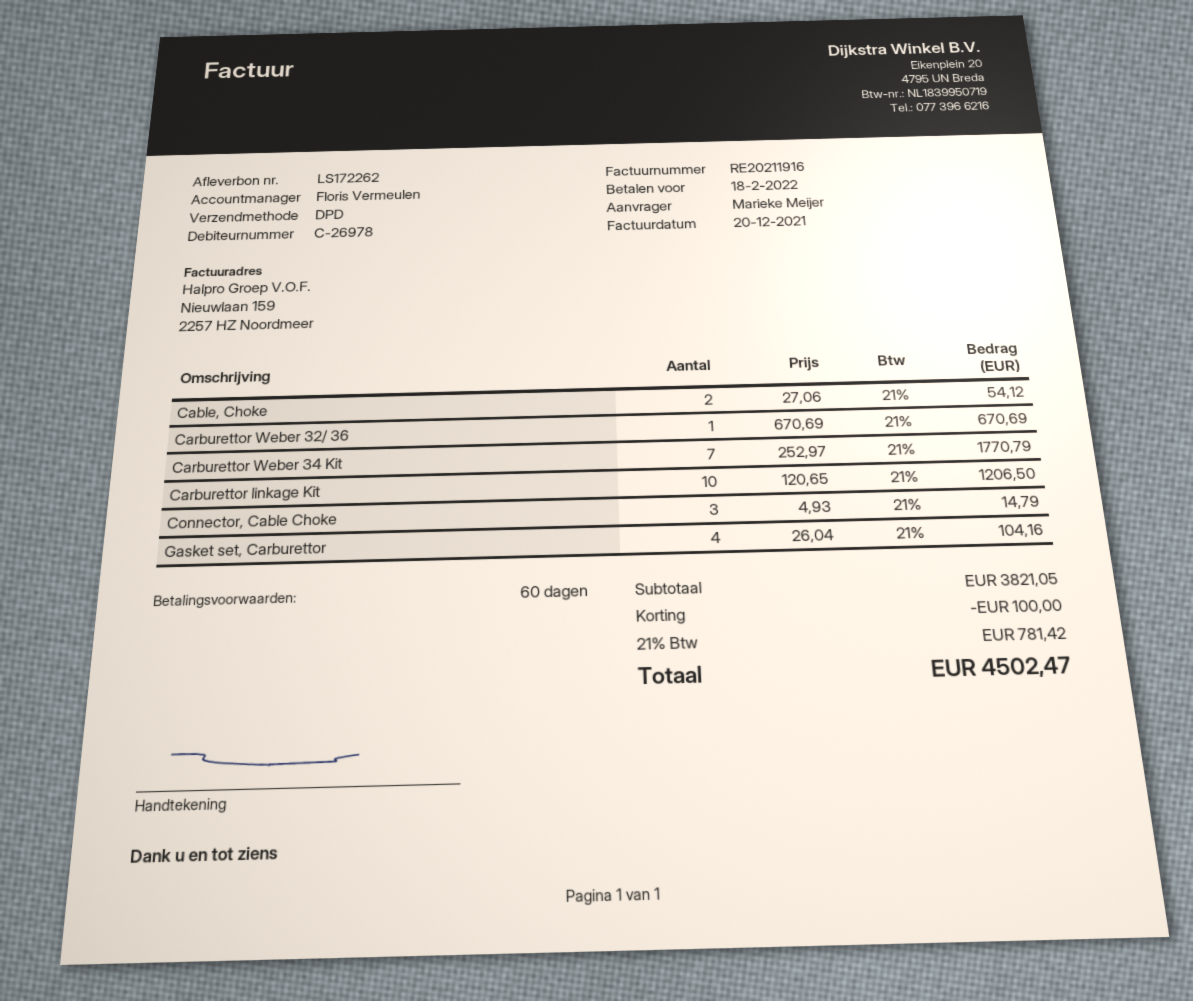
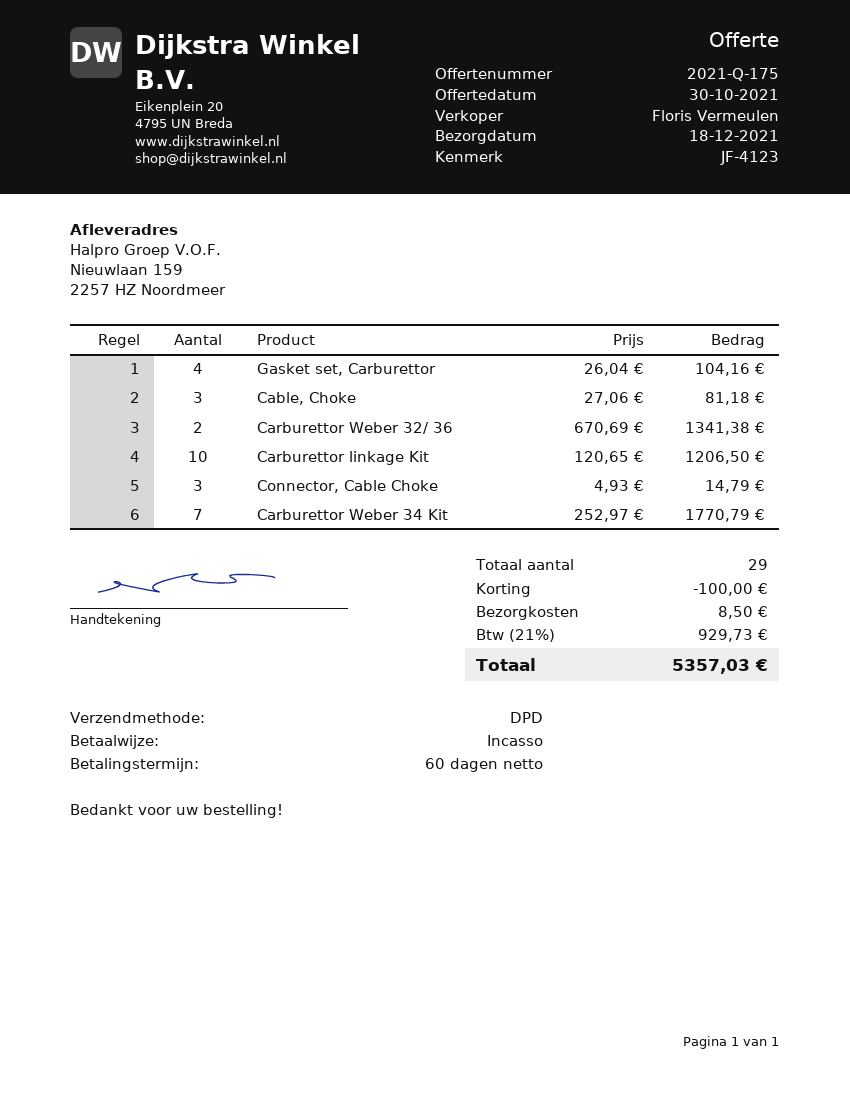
Cable, Choke: 2 x 27.06 = 54.12 -> 3 x 27.06 = 81.18
Carburettor Weber 32/ 36: 1 x 670.69 = 670.69 -> 2 x 670.69 = 1341.38
shipping: none -> 8.50
tax: 21% = 781.42 -> 21% = 929.73
total: 4502.47 -> 5357.03

